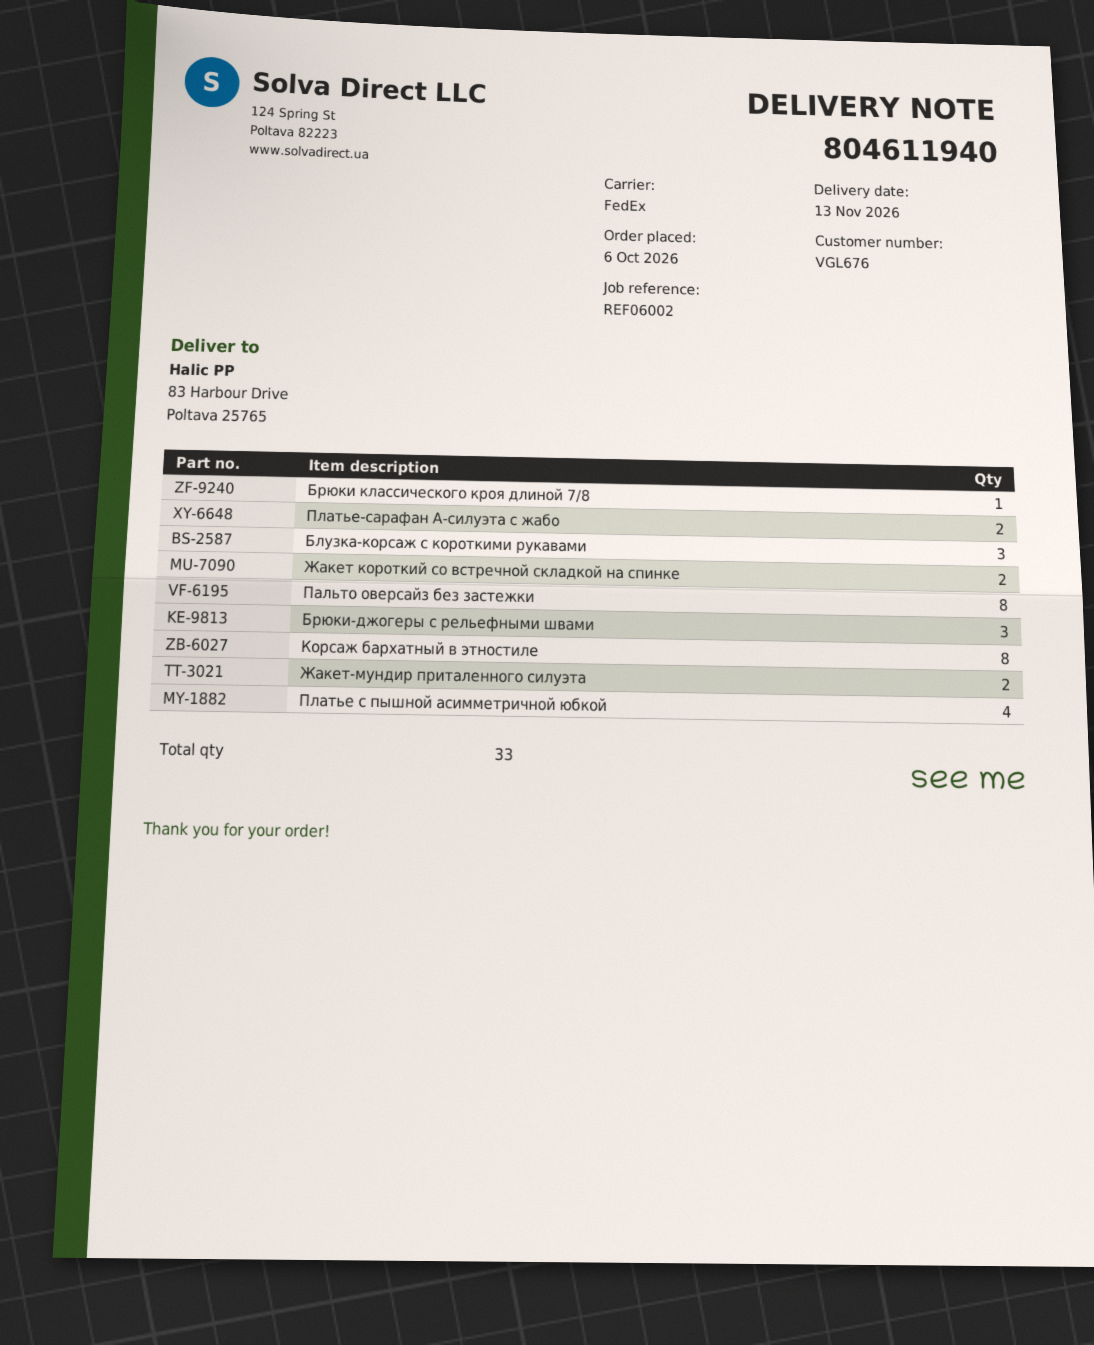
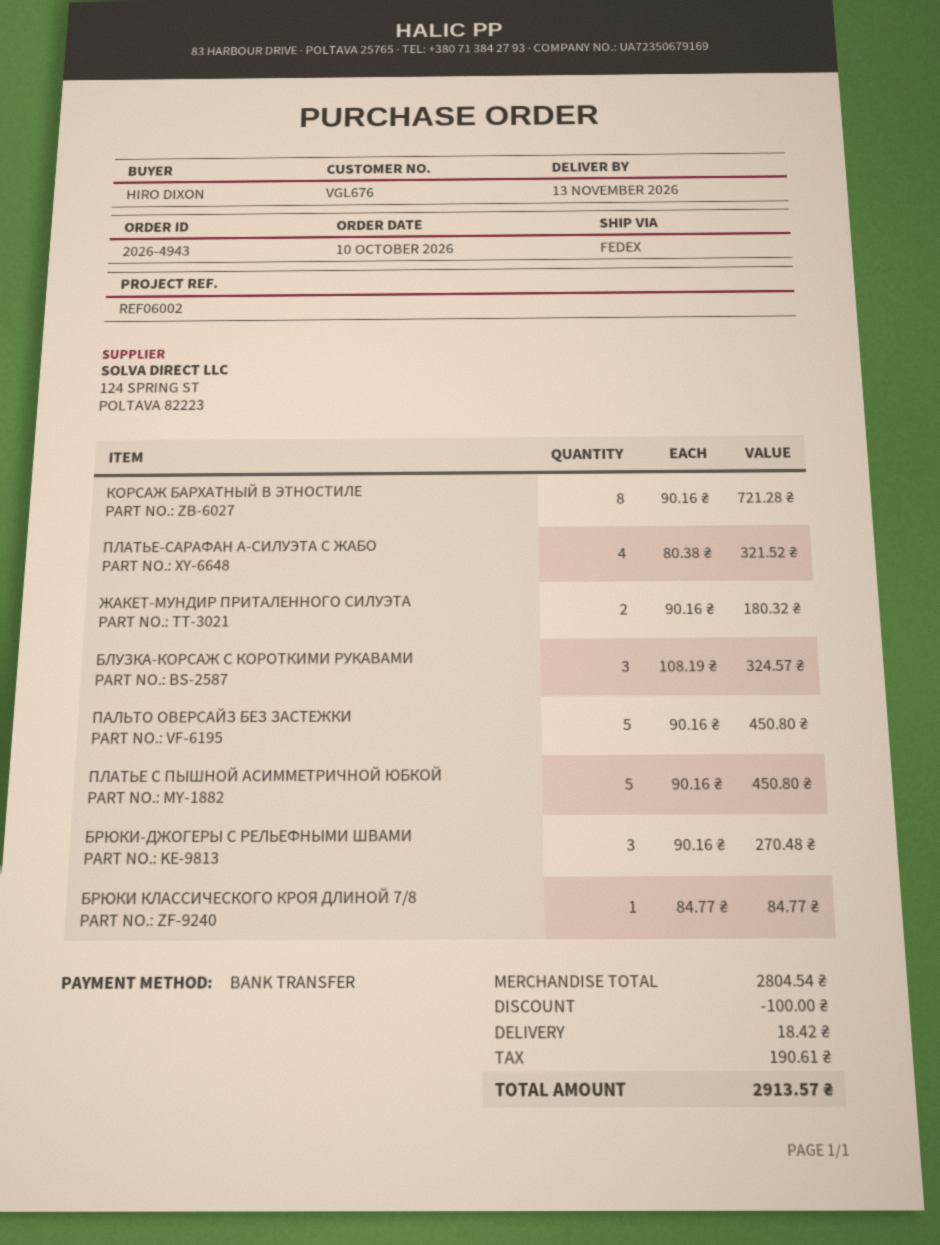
order date: 2026-10-06 -> 2026-10-10
Платье-сарафан А-силуэта с жабо: 2 -> 4
Жакет короткий со встречной складкой на спинке: 2 -> none
Пальто оверсайз без застежки: 8 -> 5
Платье с пышной асимметричной юбкой: 4 -> 5

